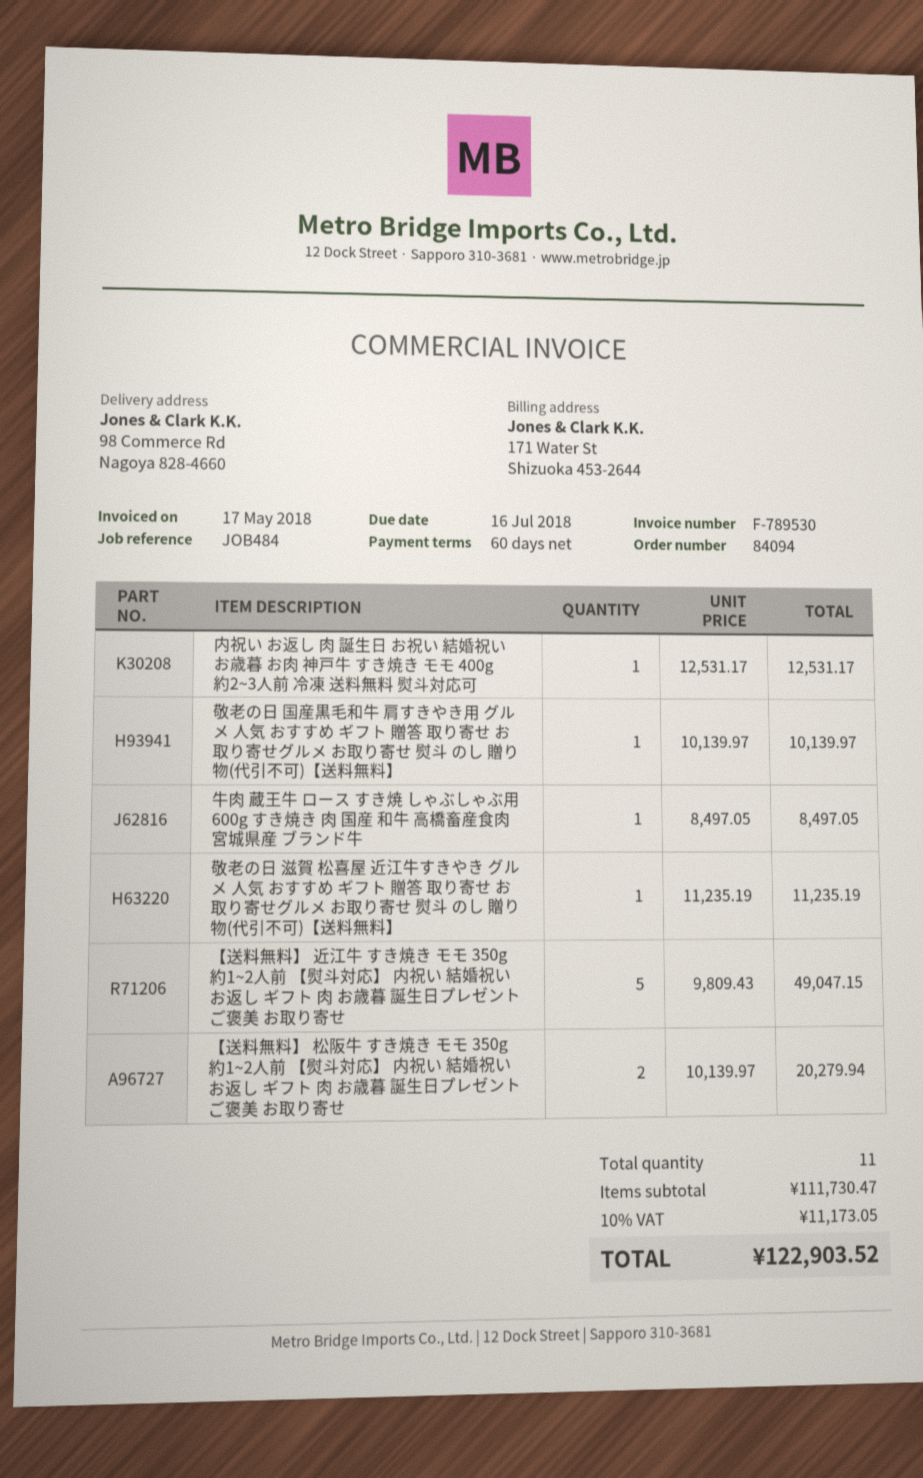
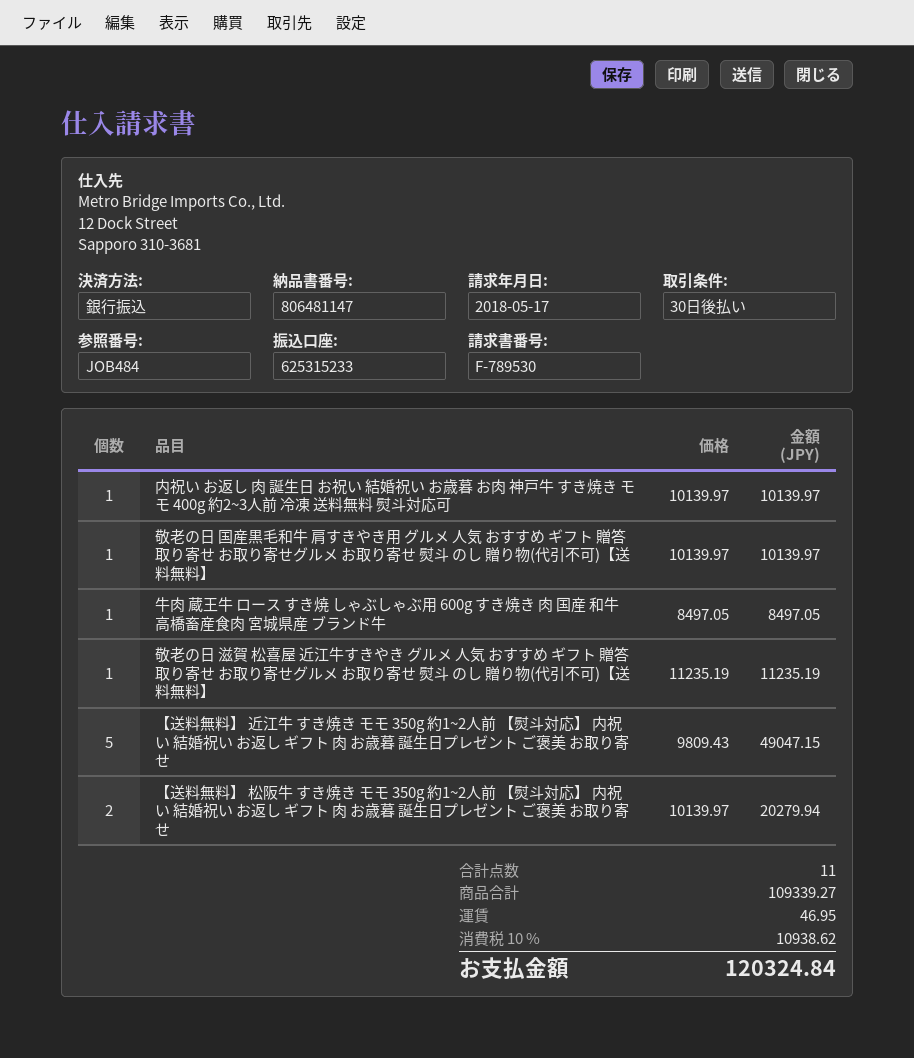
payment terms: 60 days -> 30 days
内祝い お返し 肉 誕生日 お祝い 結婚祝い お歳暮 お肉 神戸牛 すき焼き モモ 400g 約2~3人前 冷凍 送料無料 熨斗対応可: 1 x 12531.17 = 12531.17 -> 1 x 10139.97 = 10139.97
subtotal: 111730.47 -> 109339.27
shipping: none -> 46.95
tax: 10% = 11173.05 -> 10% = 10938.62
total: 122903.52 -> 120324.84

